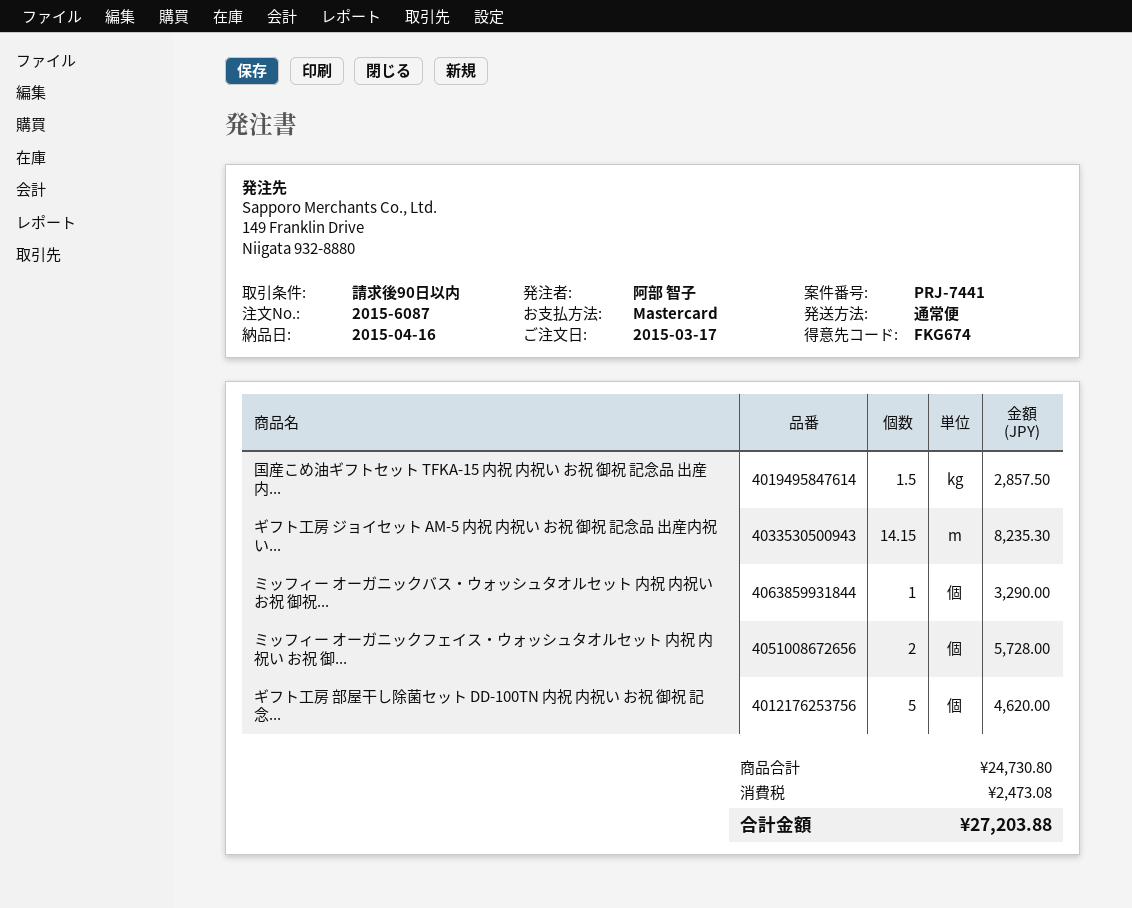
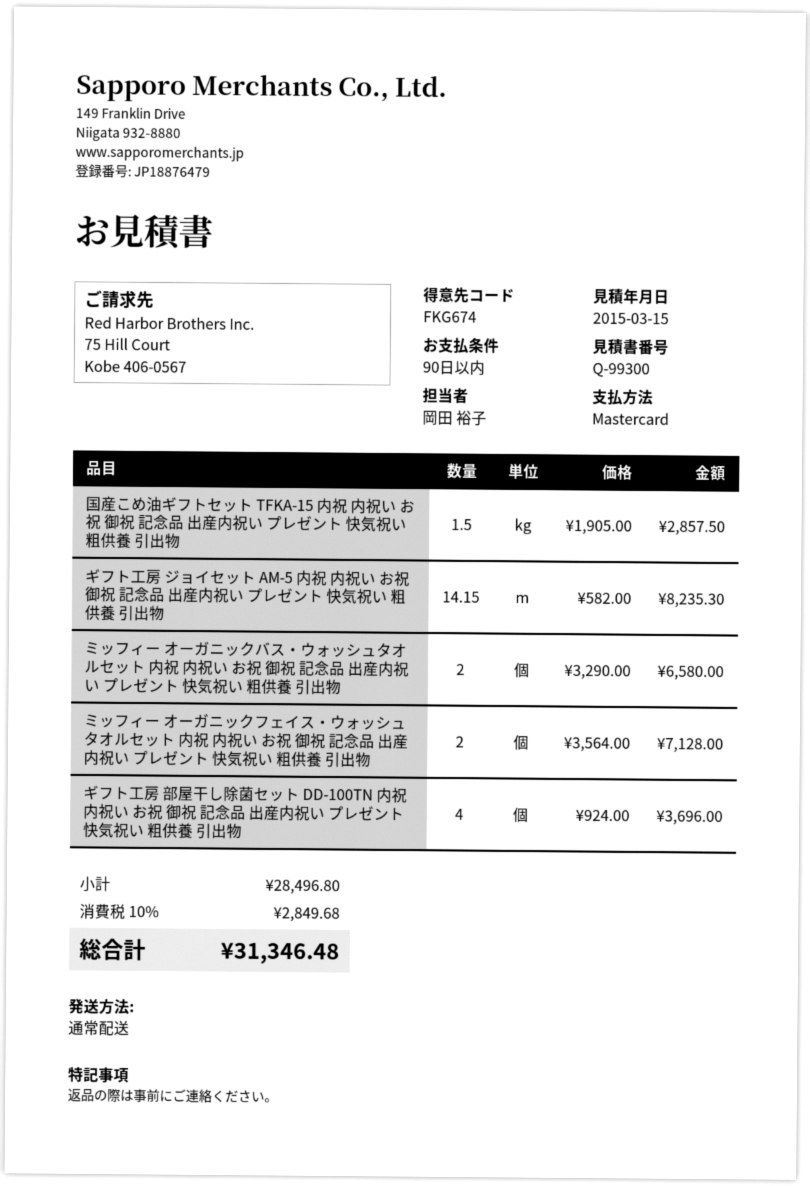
ミッフィー オーガニックバス・ウォッシュタオルセット 内祝 内祝い お祝 御祝...: 1 for 3290.00 -> 2 for 6580.00
ミッフィー オーガニックフェイス・ウォッシュタオルセット 内祝 内祝い お祝 御...: 2 for 5728.00 -> 2 for 7128.00
ギフト工房 部屋干し除菌セット DD-100TN 内祝 内祝い お祝 御祝 記念...: 5 for 4620.00 -> 4 for 3696.00
subtotal: 24730.80 -> 28496.80
tax: 2473.08 -> 2849.68
total: 27203.88 -> 31346.48

